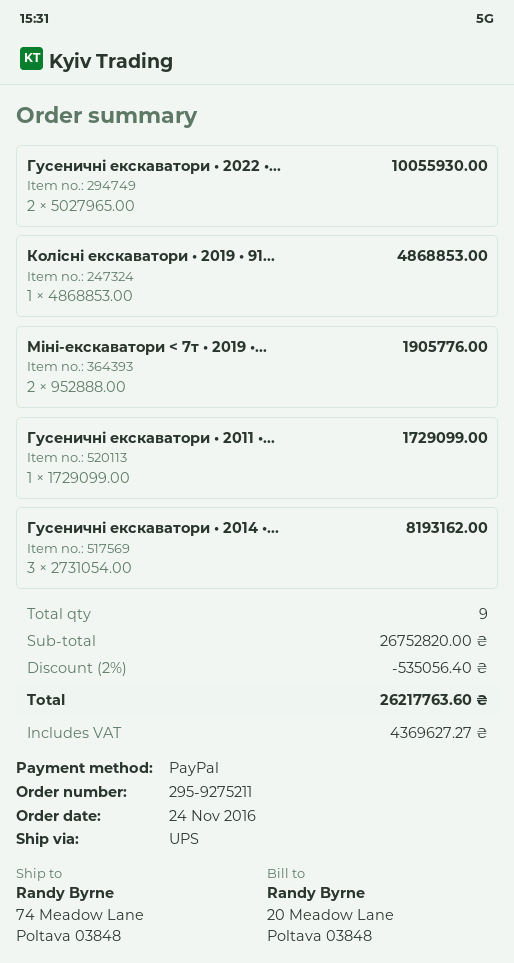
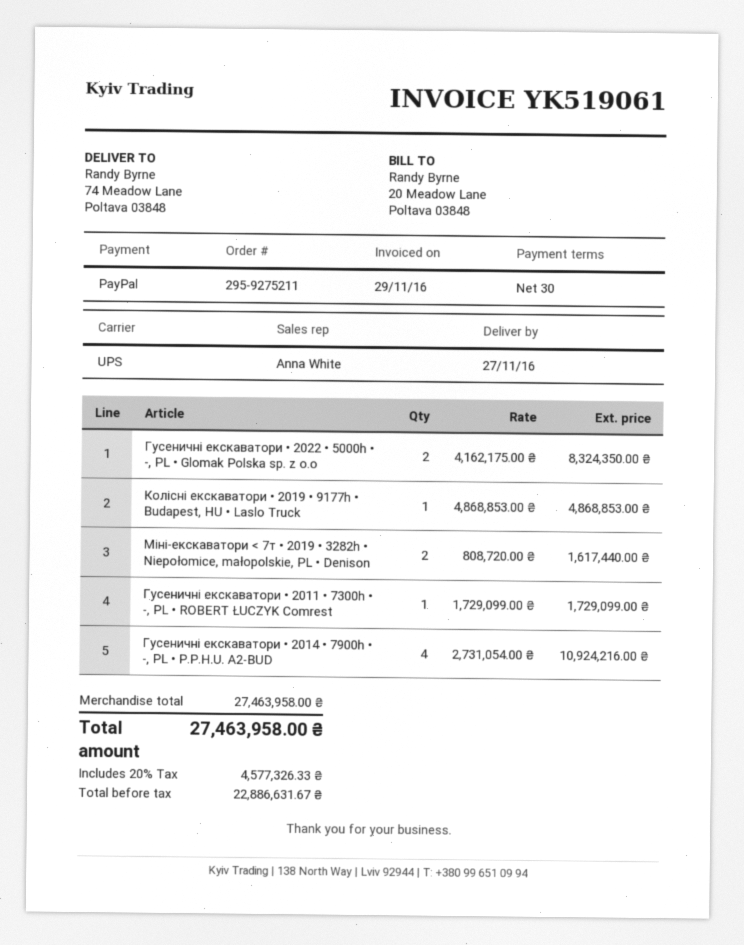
Гусеничні екскаватори • 2022 •...: 2 x 5027965.00 = 10055930.00 -> 2 x 4162175.00 = 8324350.00
Міні-екскаватори < 7т • 2019 •...: 2 x 952888.00 = 1905776.00 -> 2 x 808720.00 = 1617440.00
Гусеничні екскаватори • 2014 •...: 3 x 2731054.00 = 8193162.00 -> 4 x 2731054.00 = 10924216.00
subtotal: 26752820.00 -> 27463958.00
discount: 2% = 535056.40 -> none
tax: 4369627.27 -> 4577326.33
total: 26217763.60 -> 27463958.00

